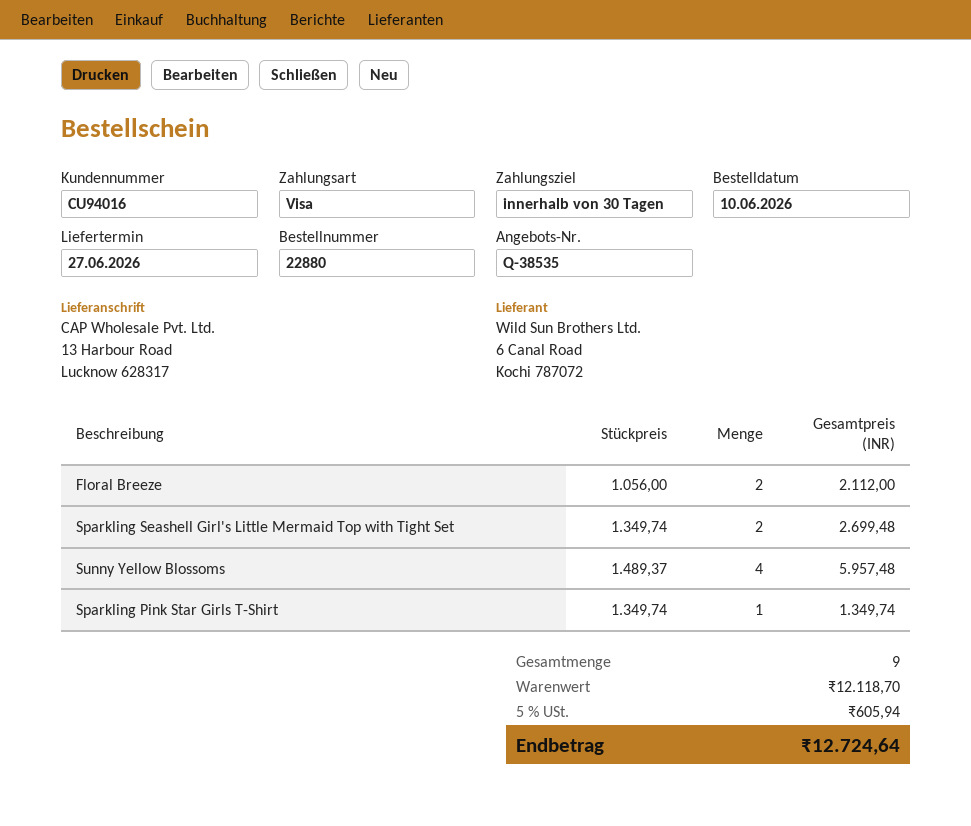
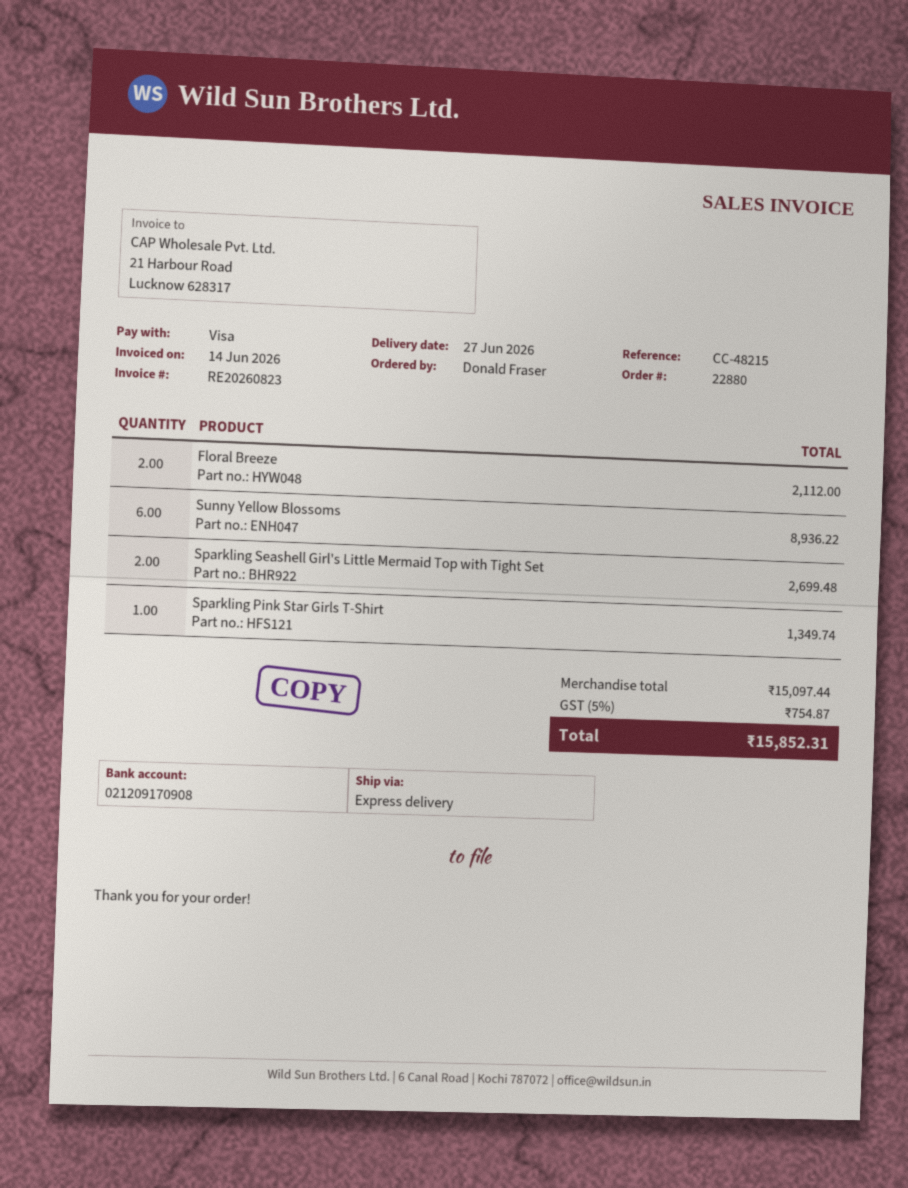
Sunny Yellow Blossoms: 4 for 5957.48 -> 6 for 8936.22
subtotal: 12118.70 -> 15097.44
tax: 5% = 605.94 -> 5% = 754.87
total: 12724.64 -> 15852.31

